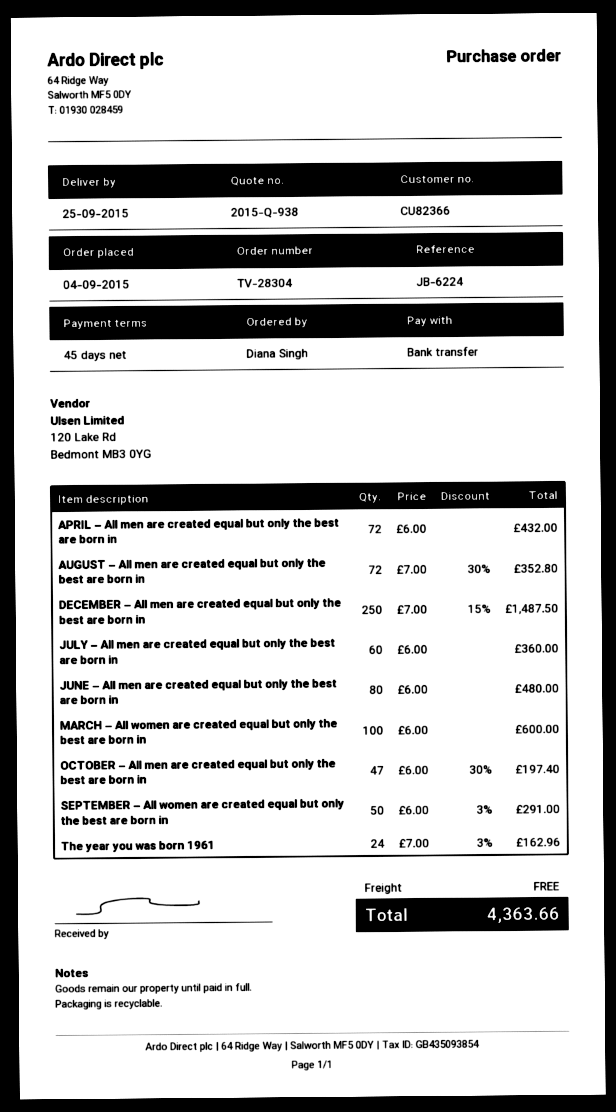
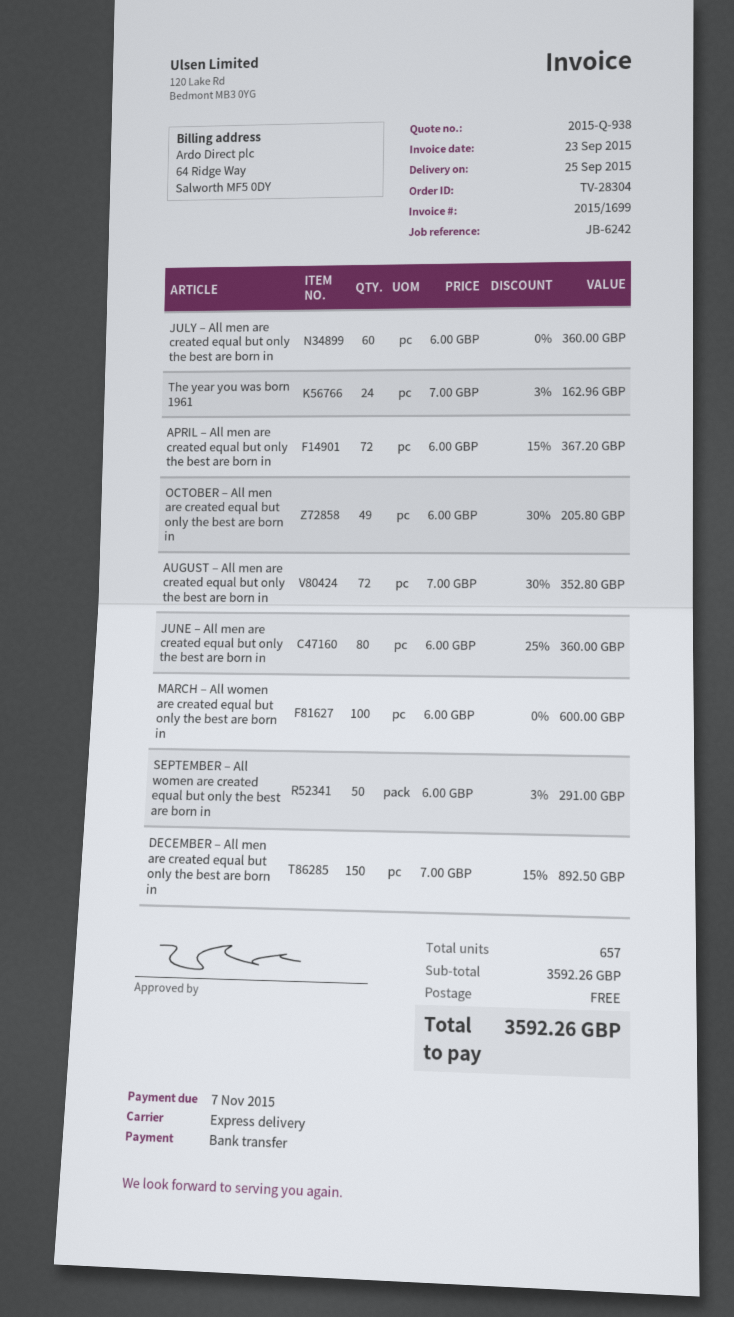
reference: JB-6224 -> JB-6242
APRIL – All men are created equal but only the best are born in: 72 x 6.00 = 432.00 -> 72 x 6.00 - 15% = 367.20
DECEMBER – All men are created equal but only the best are born in: 250 x 7.00 - 15% = 1487.50 -> 150 x 7.00 - 15% = 892.50
JUNE – All men are created equal but only the best are born in: 80 x 6.00 = 480.00 -> 80 x 6.00 - 25% = 360.00
OCTOBER – All men are created equal but only the best are born in: 47 x 6.00 - 30% = 197.40 -> 49 x 6.00 - 30% = 205.80
total: 4363.66 -> 3592.26

